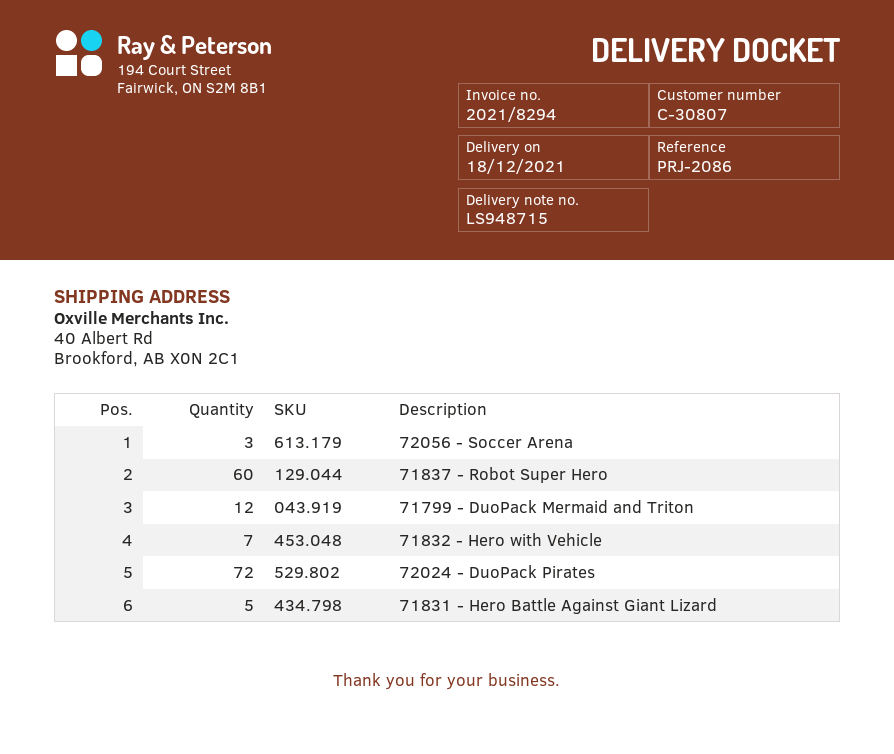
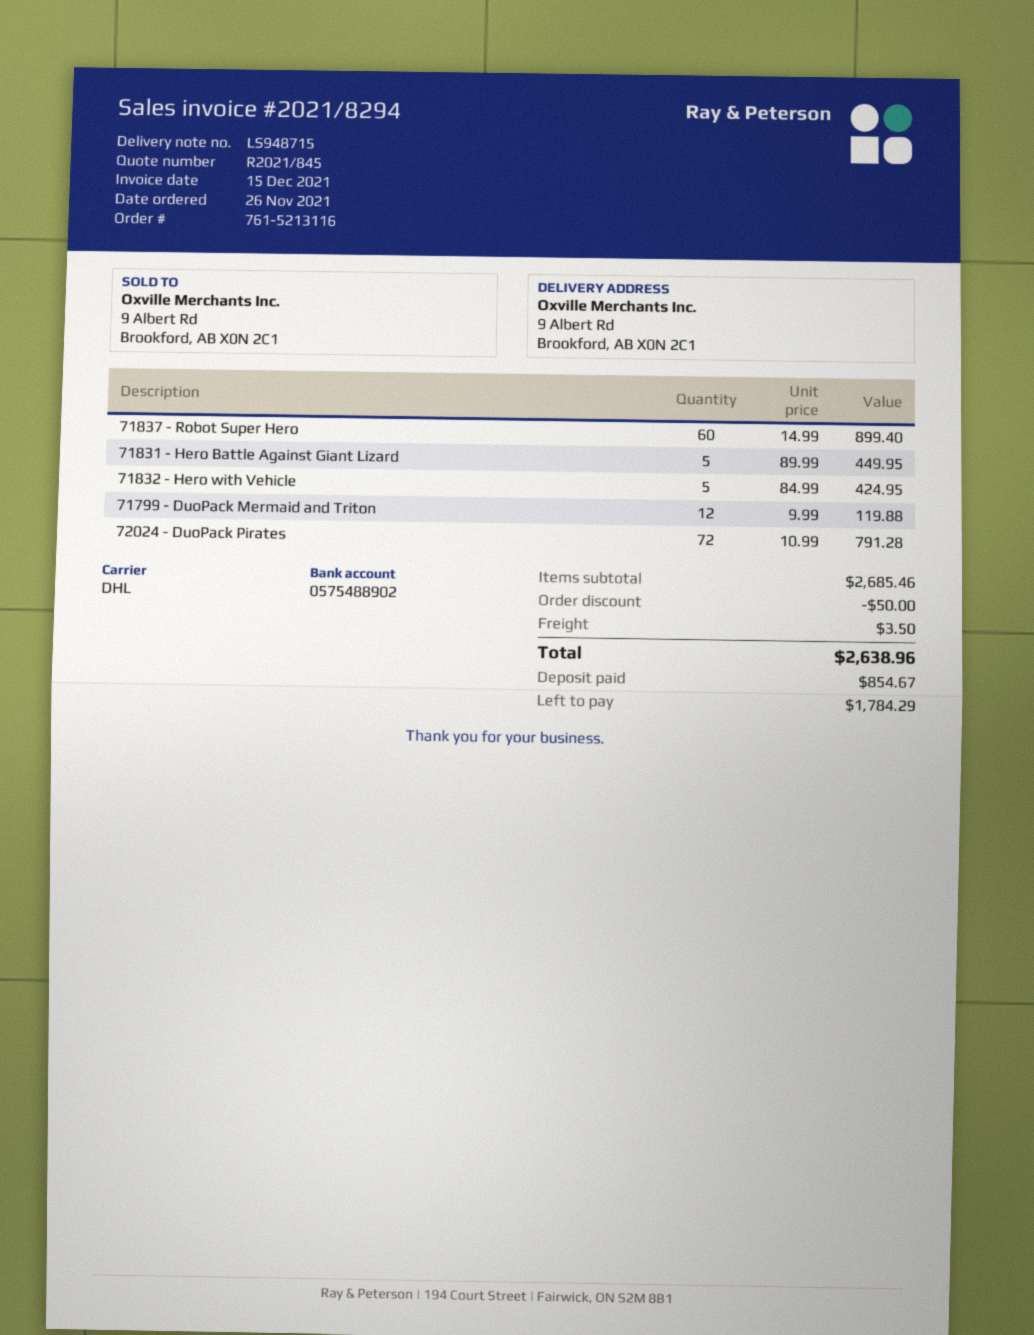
ship to: 40 Albert Rd, Brookford, AB X0N 2C1 -> 9 Albert Rd, Brookford, AB X0N 2C1
72056 - Soccer Arena: 3 -> none
71832 - Hero with Vehicle: 7 -> 5

